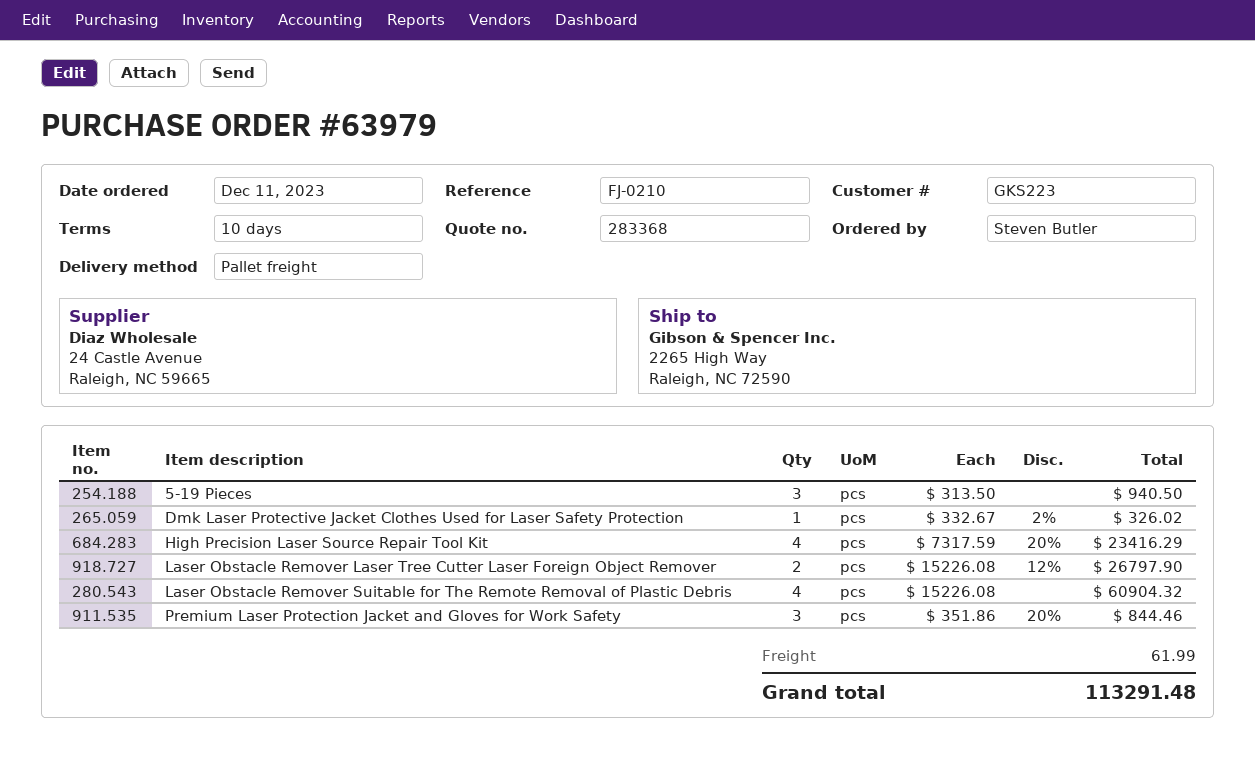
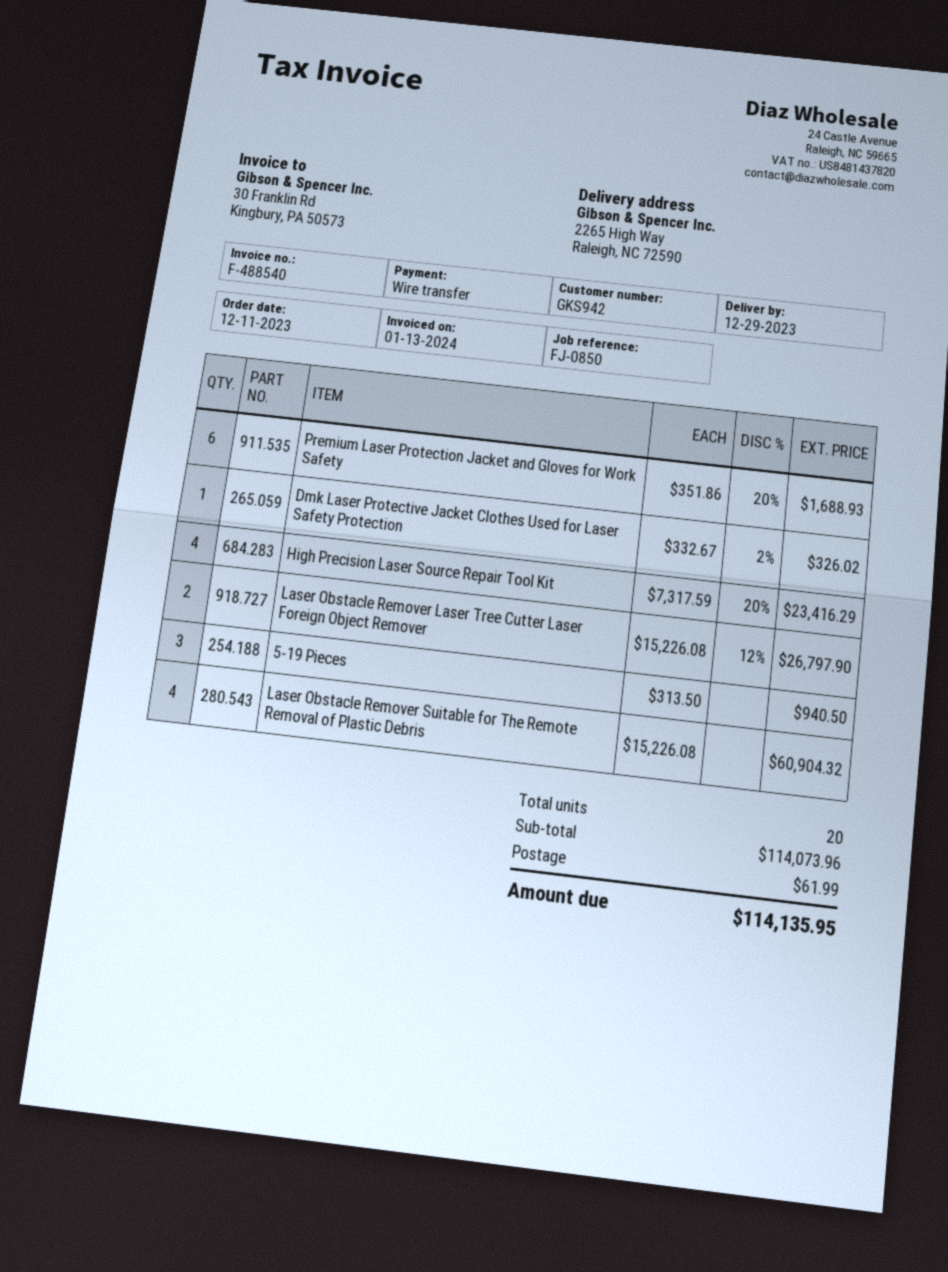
customer number: GKS223 -> GKS942
reference: FJ-0210 -> FJ-0850
Premium Laser Protection Jacket and Gloves for Work Safety: 3 x 351.86 - 20% = 844.46 -> 6 x 351.86 - 20% = 1688.93
total: 113291.48 -> 114135.95

